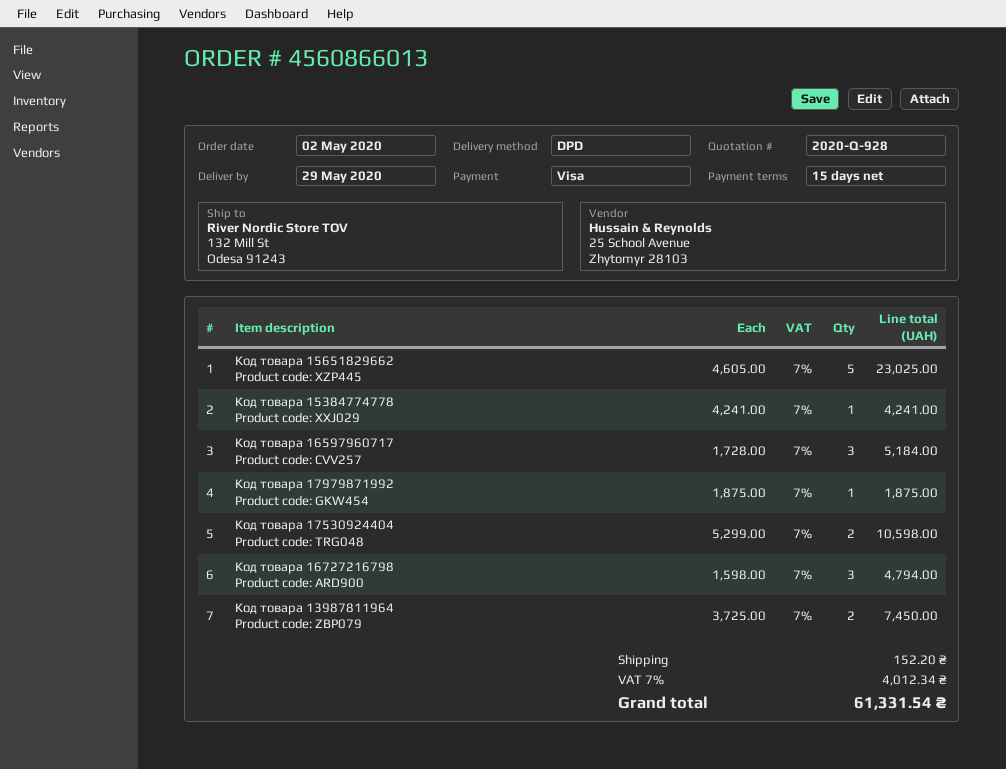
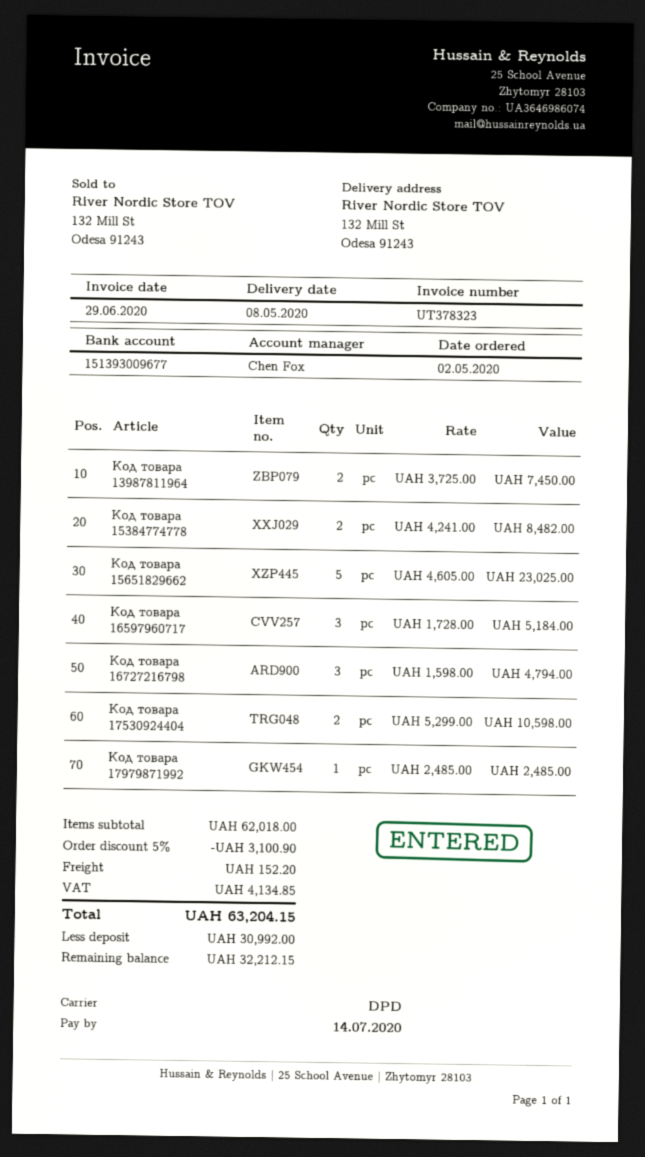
delivery date: 2020-05-29 -> 2020-05-08
Код товара 15384774778: 1 x 4241.00 = 4241.00 -> 2 x 4241.00 = 8482.00
Код товара 17979871992: 1 x 1875.00 = 1875.00 -> 1 x 2485.00 = 2485.00
discount: none -> 5% = 3100.90
tax: 4012.34 -> 4134.85
total: 61331.54 -> 63204.15

